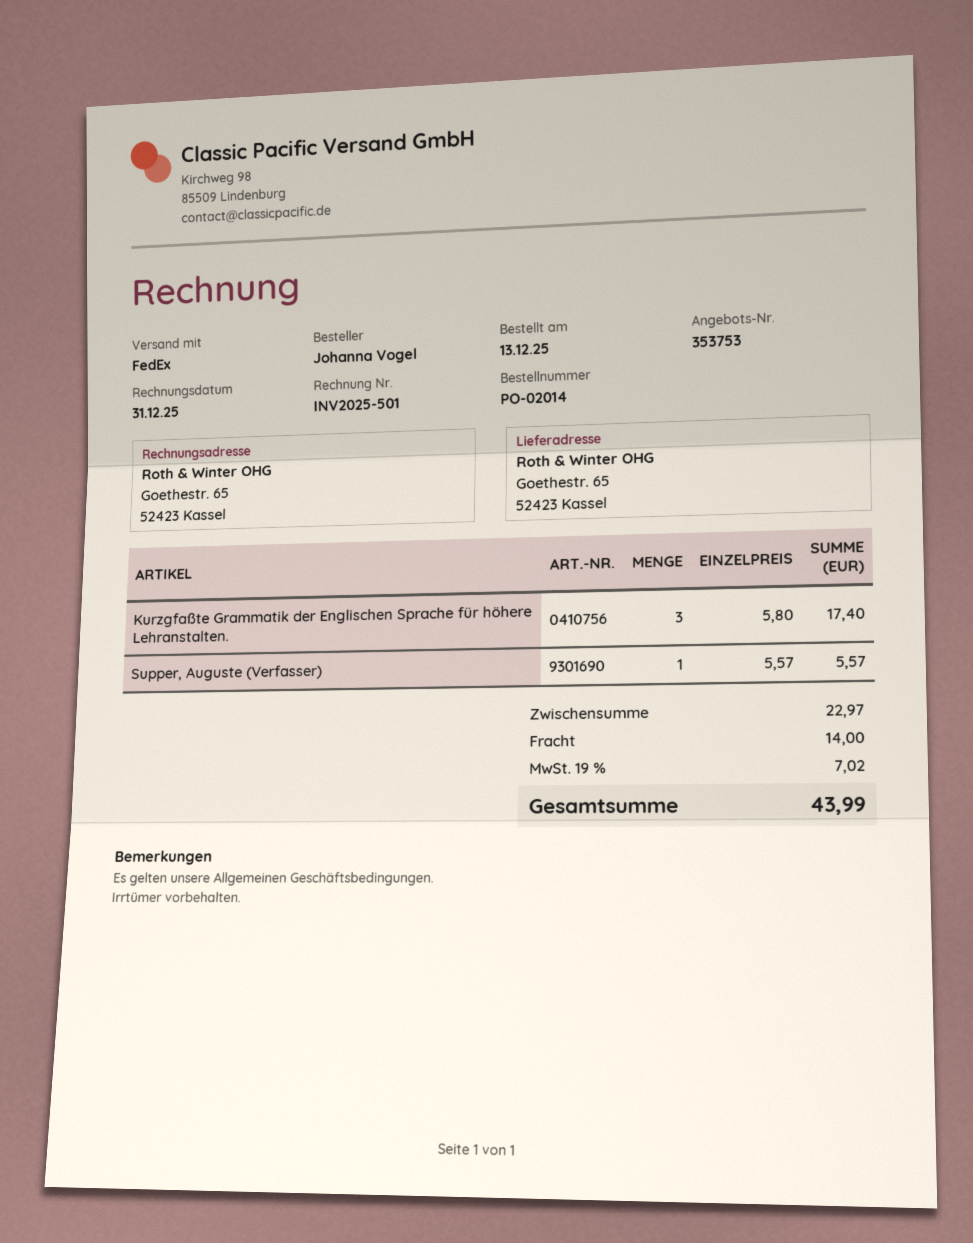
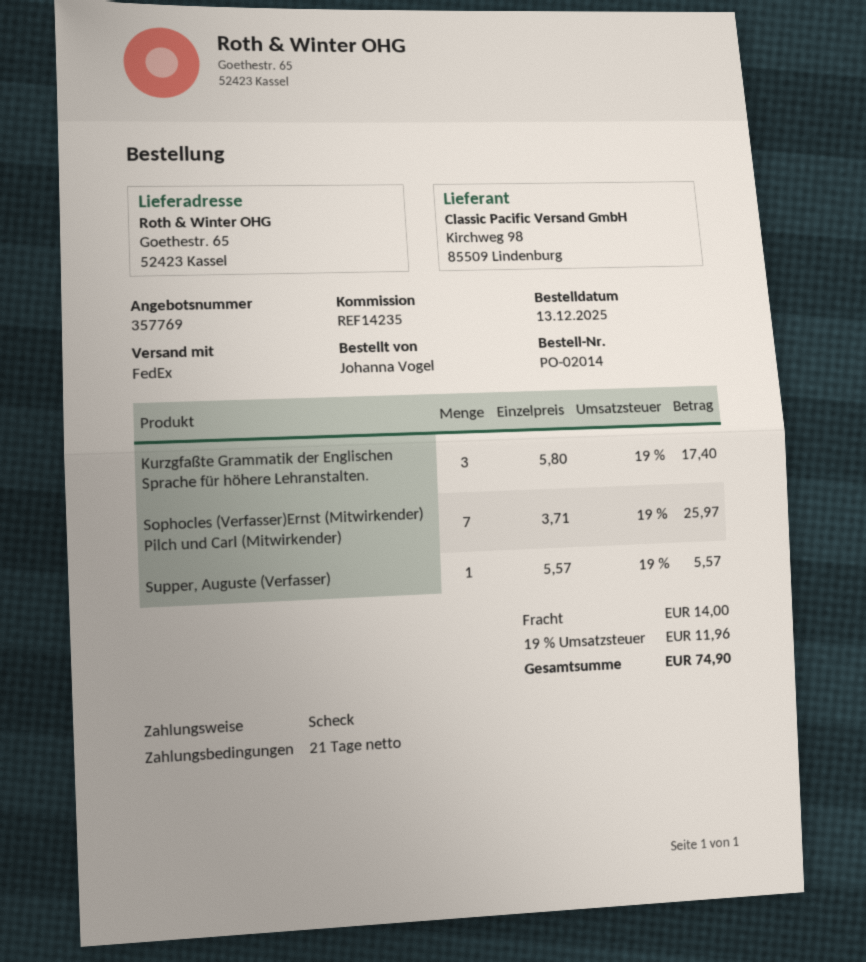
quote number: 353753 -> 357769
Sophocles (Verfasser)Ernst (Mitwirkender) Pilch und Carl (Mitwirkender): none -> 7 x 3.71 = 25.97
tax: 19% = 7.02 -> 19% = 11.96
total: 43.99 -> 74.90

